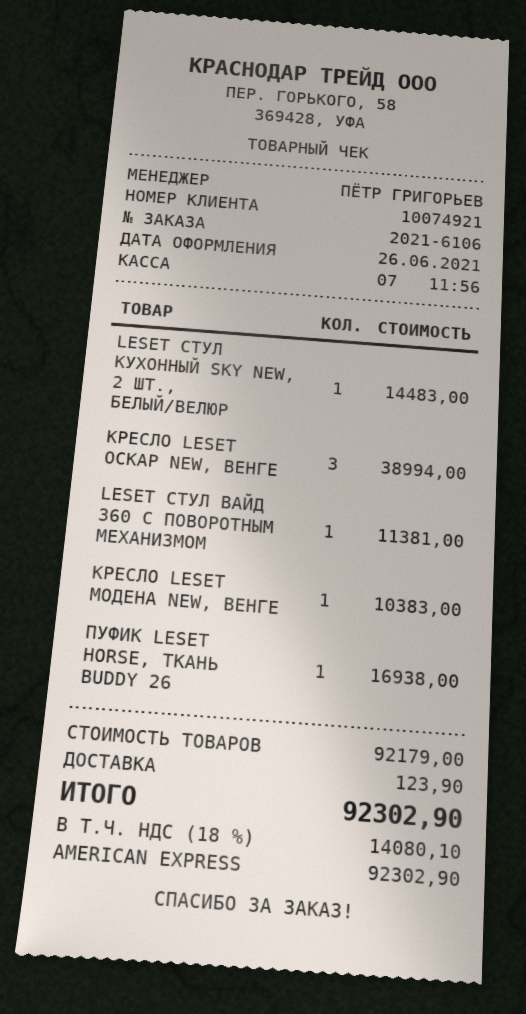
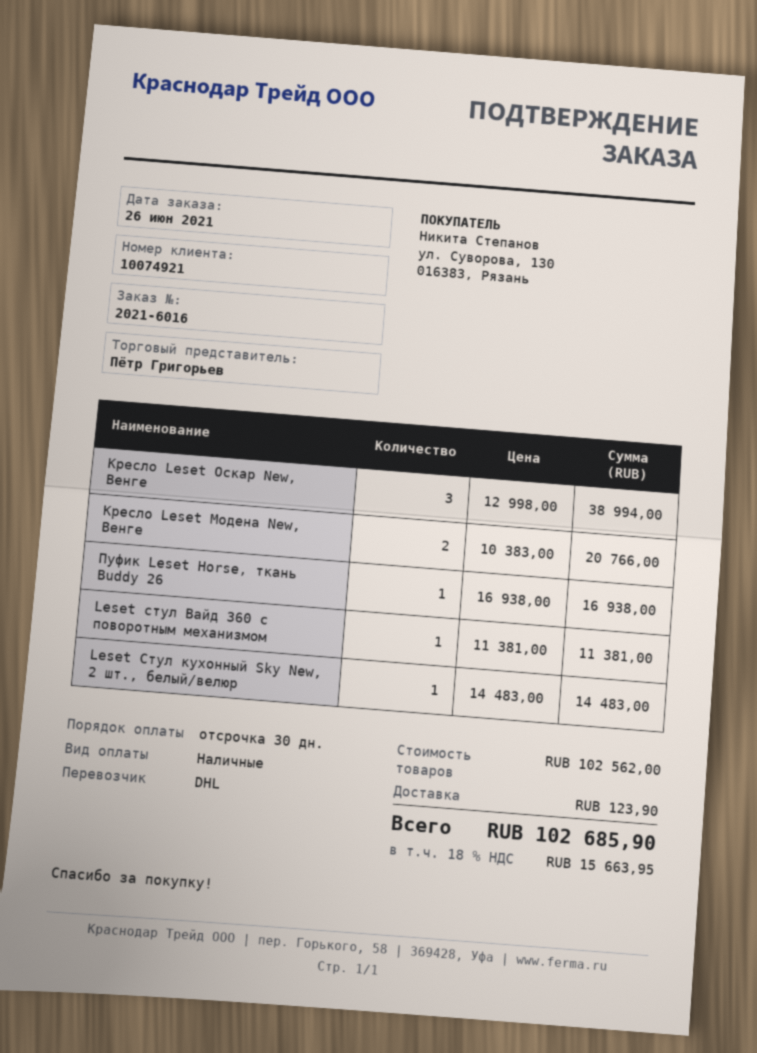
order number: 2021-6106 -> 2021-6016
payment method: American Express -> cash
КРЕСЛО LESET МОДЕНА NEW, ВЕНГЕ: 1 for 10383.00 -> 2 for 20766.00
subtotal: 92179.00 -> 102562.00
tax: 18% = 14080.10 -> 18% = 15663.95
total: 92302.90 -> 102685.90

